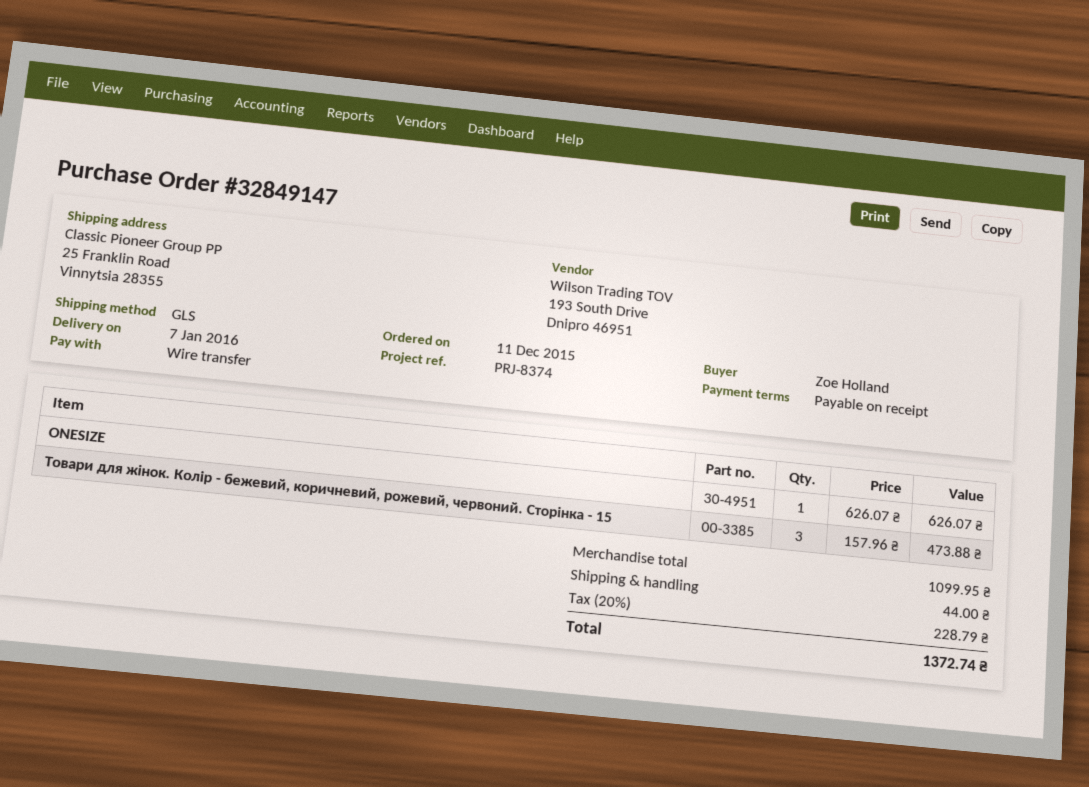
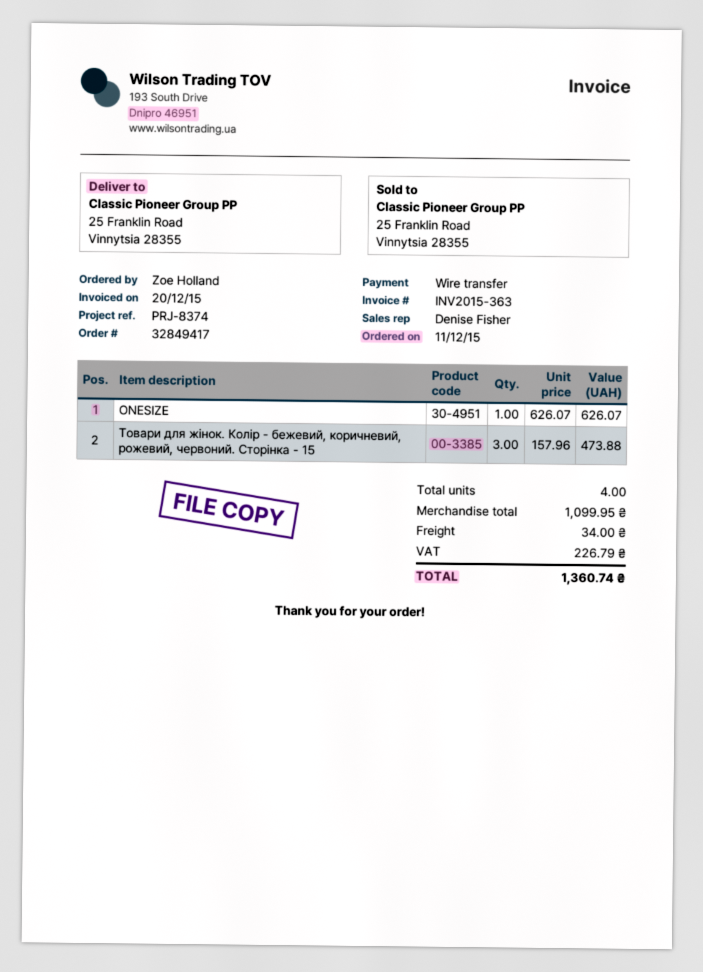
order number: 32849147 -> 32849417
shipping: 44.00 -> 34.00
tax: 228.79 -> 226.79
total: 1372.74 -> 1360.74

